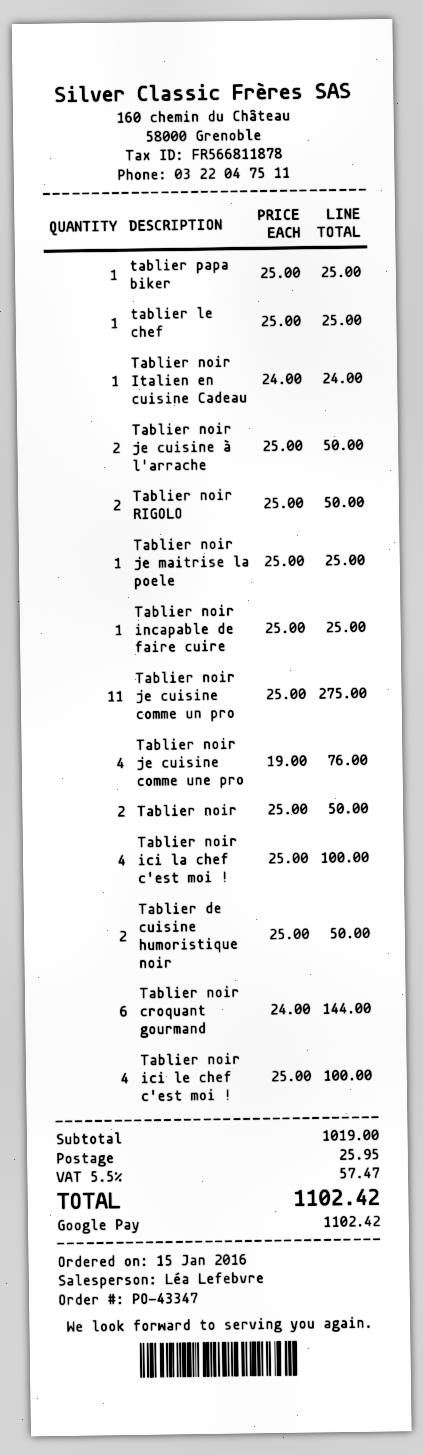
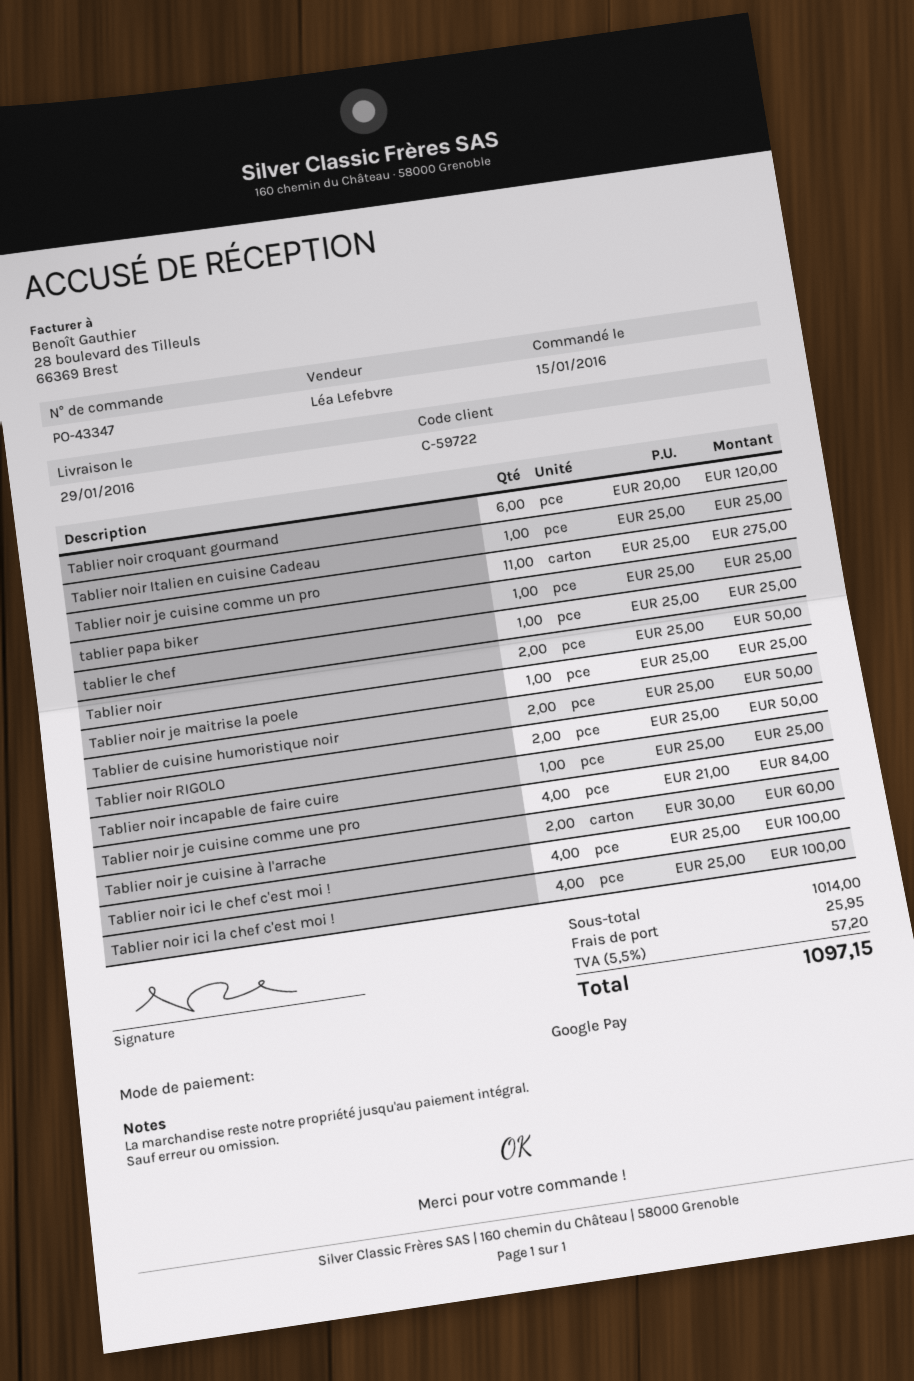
Tablier noir Italien en cuisine Cadeau: 1 x 24.00 = 24.00 -> 1 x 25.00 = 25.00
Tablier noir je cuisine à l'arrache: 2 x 25.00 = 50.00 -> 2 x 30.00 = 60.00
Tablier noir je cuisine comme une pro: 4 x 19.00 = 76.00 -> 4 x 21.00 = 84.00
Tablier noir croquant gourmand: 6 x 24.00 = 144.00 -> 6 x 20.00 = 120.00
subtotal: 1019.00 -> 1014.00
tax: 5.5% = 57.47 -> 5.5% = 57.20
total: 1102.42 -> 1097.15

